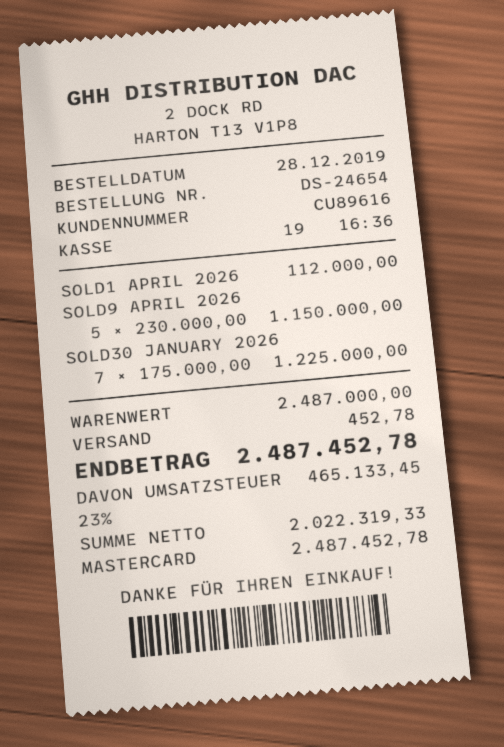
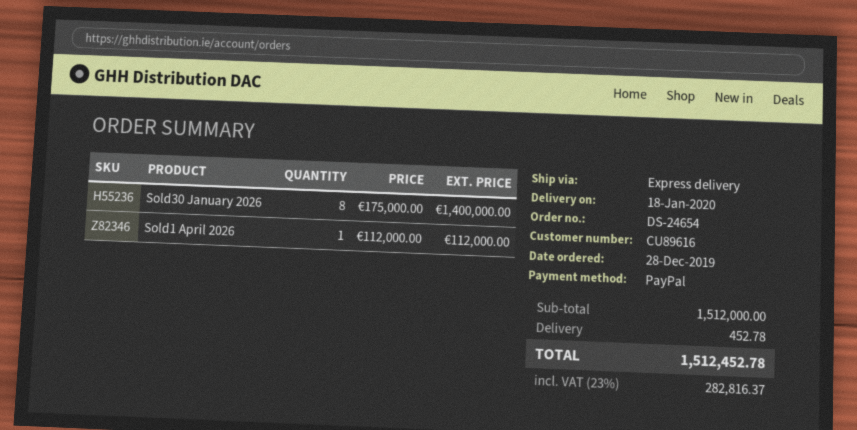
payment method: Mastercard -> PayPal
SOLD9 APRIL 2026: 5 x 230000.00 = 1150000.00 -> none
SOLD30 JANUARY 2026: 7 x 175000.00 = 1225000.00 -> 8 x 175000.00 = 1400000.00
subtotal: 2487000.00 -> 1512000.00
tax: 23% = 465133.45 -> 23% = 282816.37
total: 2487452.78 -> 1512452.78

